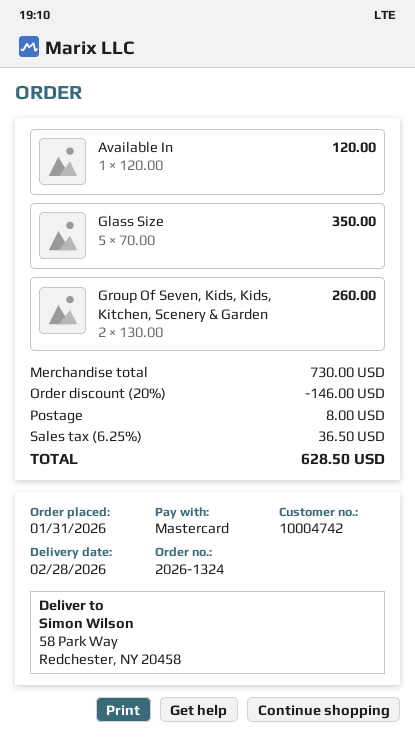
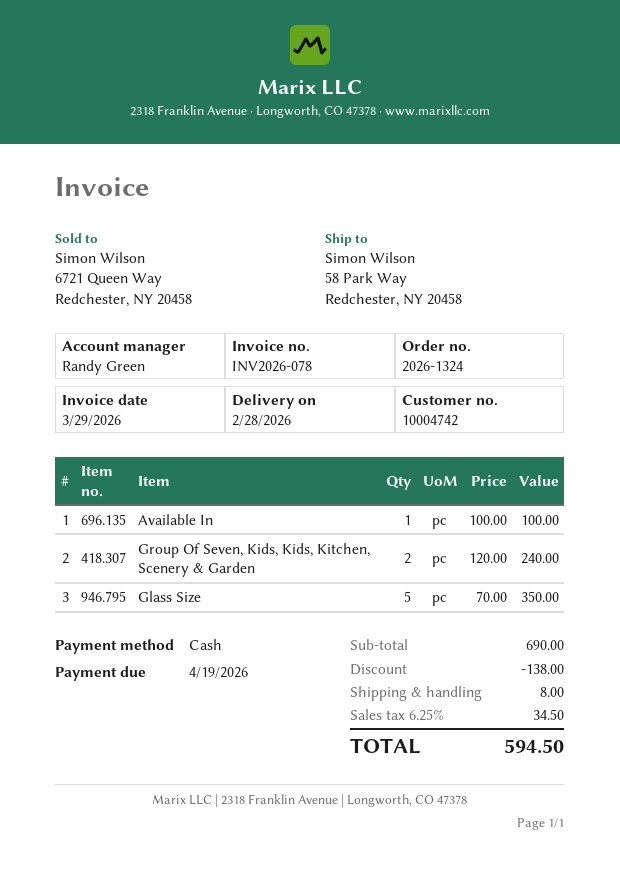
payment method: Mastercard -> cash
Available In: 1 x 120.00 = 120.00 -> 1 x 100.00 = 100.00
Group Of Seven, Kids, Kids, Kitchen, Scenery & Garden: 2 x 130.00 = 260.00 -> 2 x 120.00 = 240.00
subtotal: 730.00 -> 690.00
discount: 146.00 -> 138.00
tax: 6.25% = 36.50 -> 6.25% = 34.50
total: 628.50 -> 594.50

